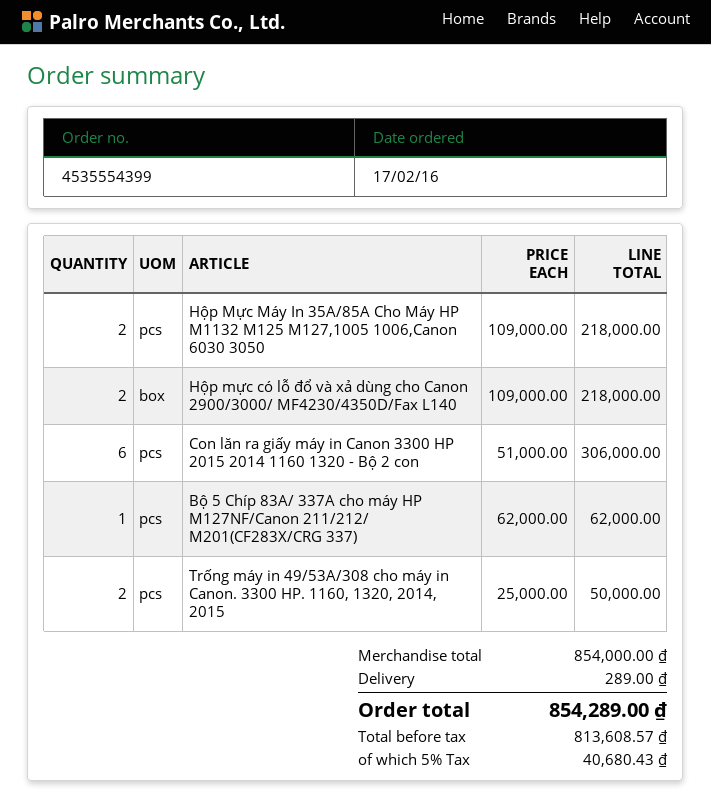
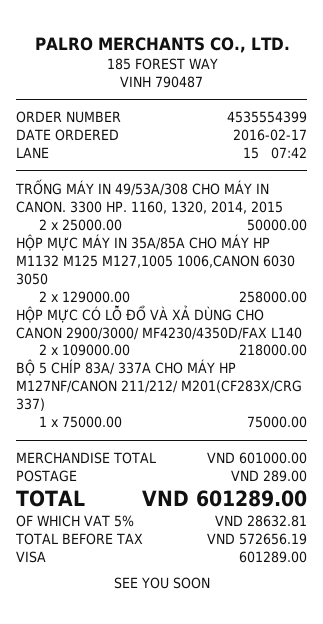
Hộp Mực Máy In 35A/85A Cho Máy HP M1132 M125 M127,1005 1006,Canon 6030 3050: 2 x 109000.00 = 218000.00 -> 2 x 129000.00 = 258000.00
Con lăn ra giấy máy in Canon 3300 HP 2015 2014 1160 1320 - Bộ 2 con: 6 x 51000.00 = 306000.00 -> none
Bộ 5 Chíp 83A/ 337A cho máy HP M127NF/Canon 211/212/ M201(CF283X/CRG 337): 1 x 62000.00 = 62000.00 -> 1 x 75000.00 = 75000.00
subtotal: 854000.00 -> 601000.00
net: 813608.57 -> 572656.19
tax: 5% = 40680.43 -> 5% = 28632.81
total: 854289.00 -> 601289.00

